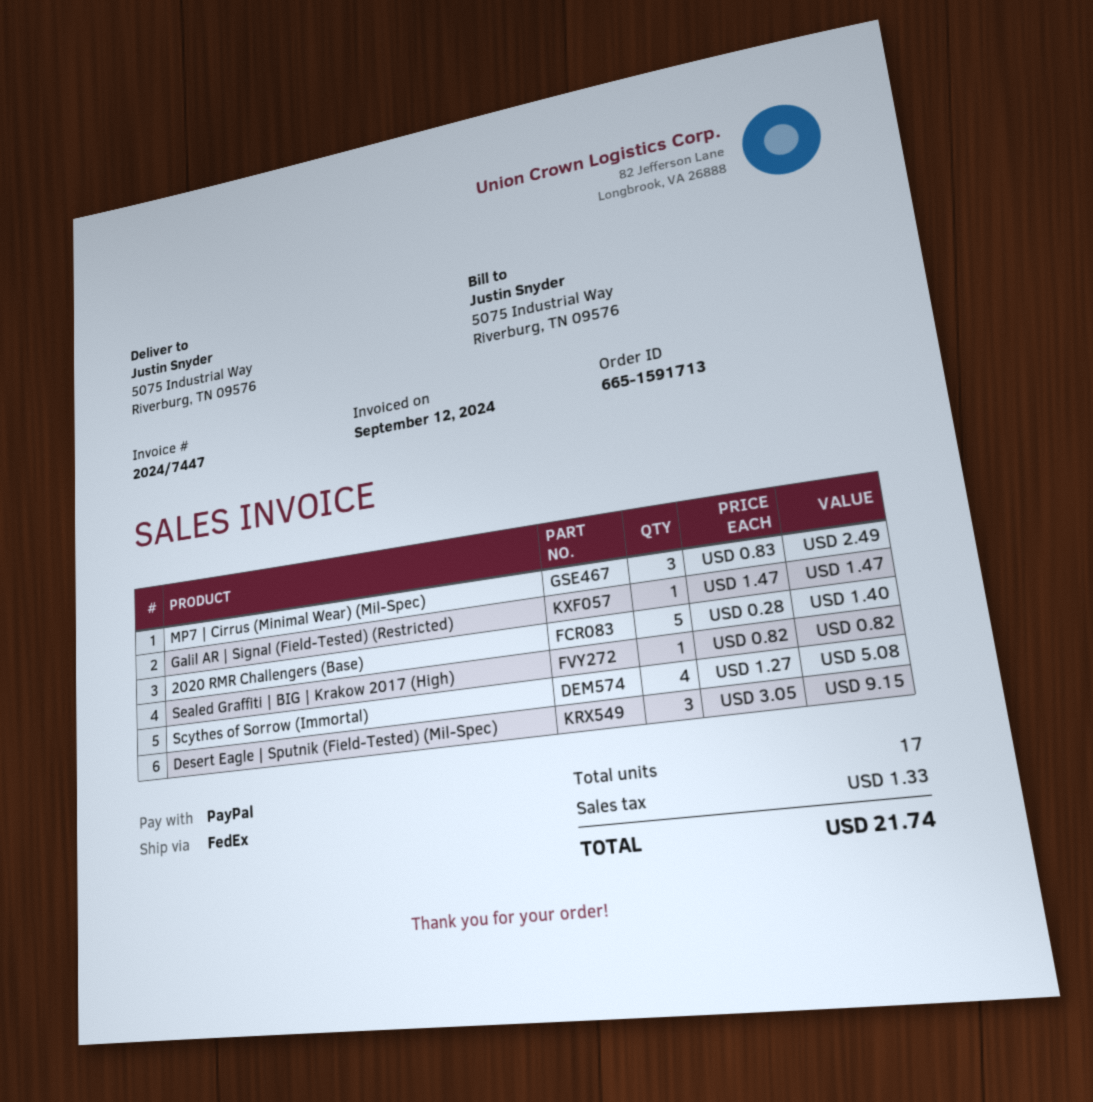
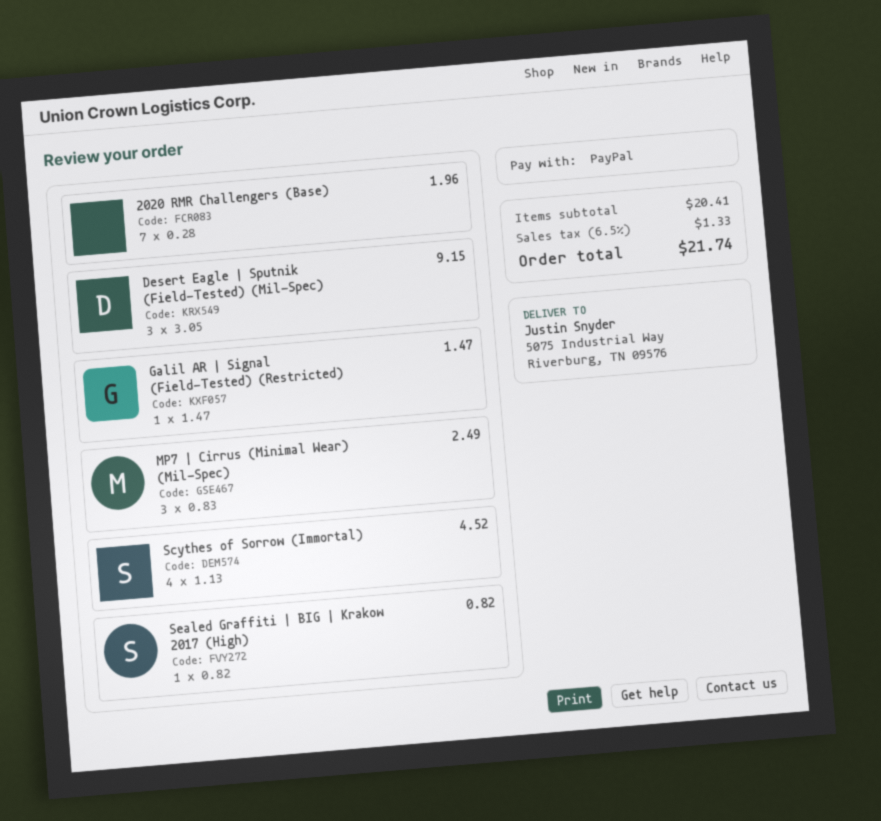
2020 RMR Challengers (Base): 5 x 0.28 = 1.40 -> 7 x 0.28 = 1.96
Scythes of Sorrow (Immortal): 4 x 1.27 = 5.08 -> 4 x 1.13 = 4.52

